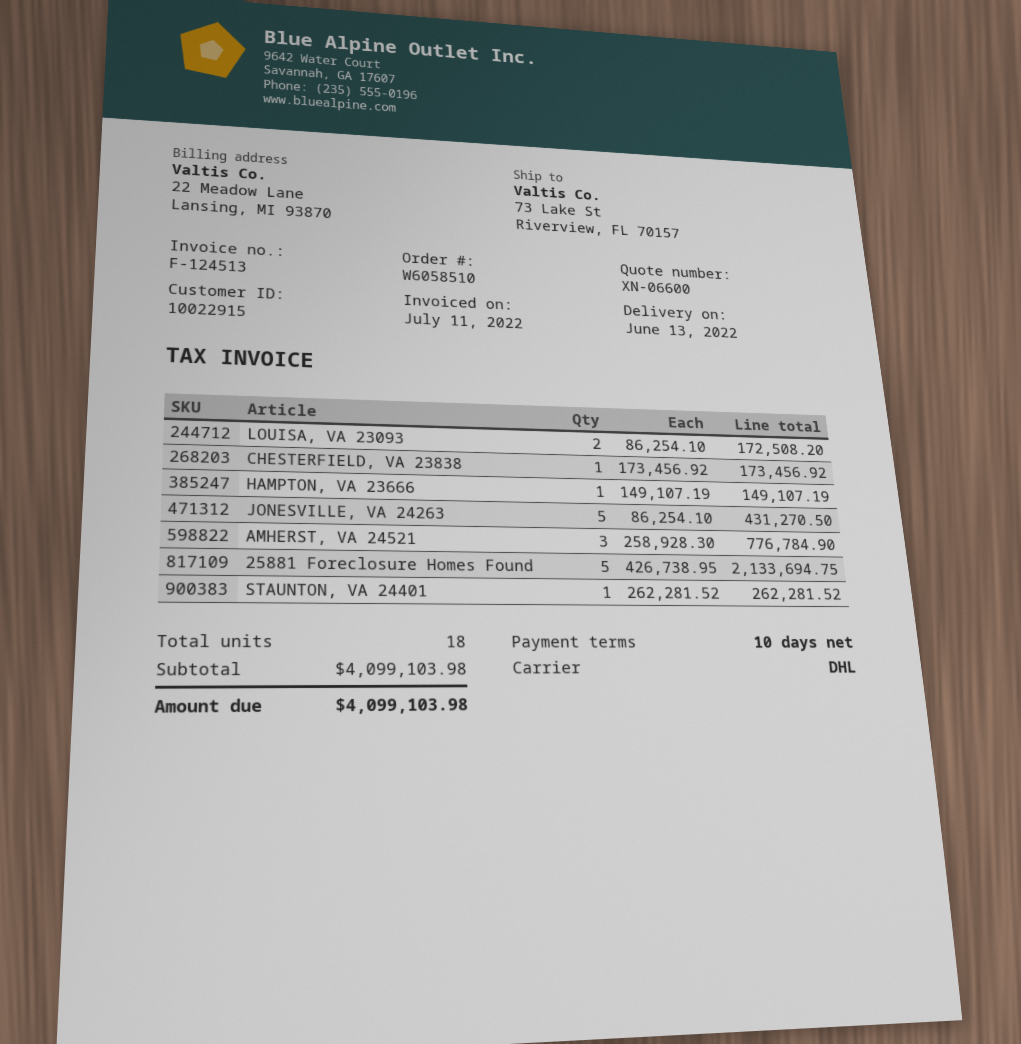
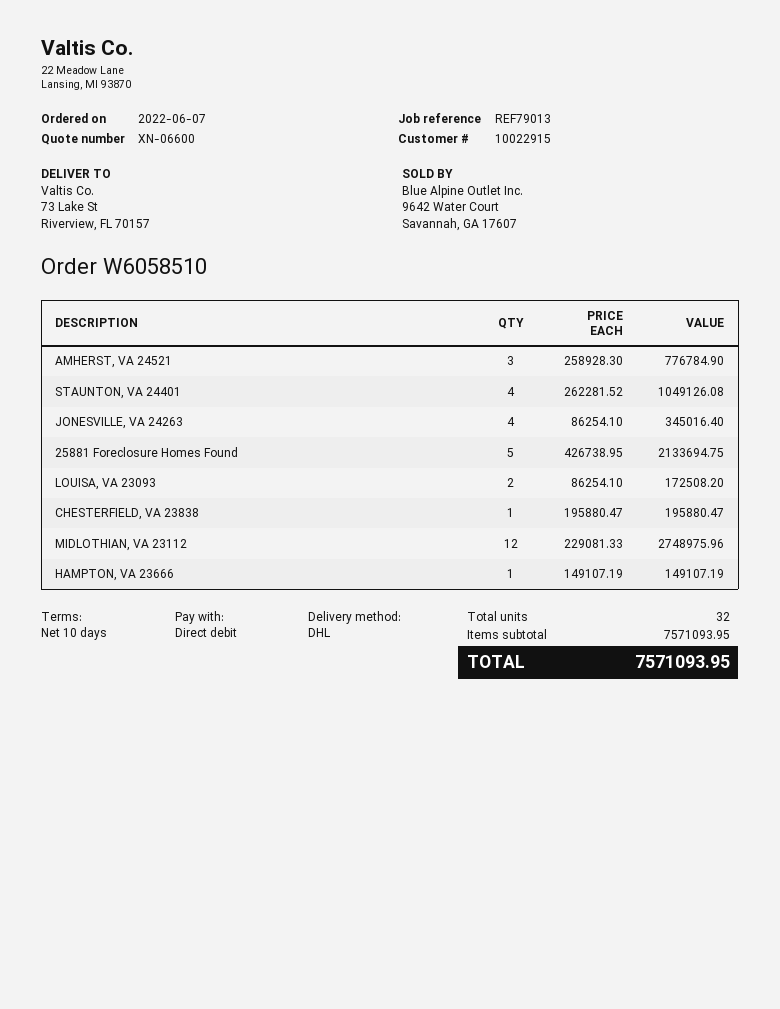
CHESTERFIELD, VA 23838: 1 x 173456.92 = 173456.92 -> 1 x 195880.47 = 195880.47
JONESVILLE, VA 24263: 5 x 86254.10 = 431270.50 -> 4 x 86254.10 = 345016.40
STAUNTON, VA 24401: 1 x 262281.52 = 262281.52 -> 4 x 262281.52 = 1049126.08
MIDLOTHIAN, VA 23112: none -> 12 x 229081.33 = 2748975.96
total quantity: 18 -> 32
subtotal: 4099103.98 -> 7571093.95
total: 4099103.98 -> 7571093.95

